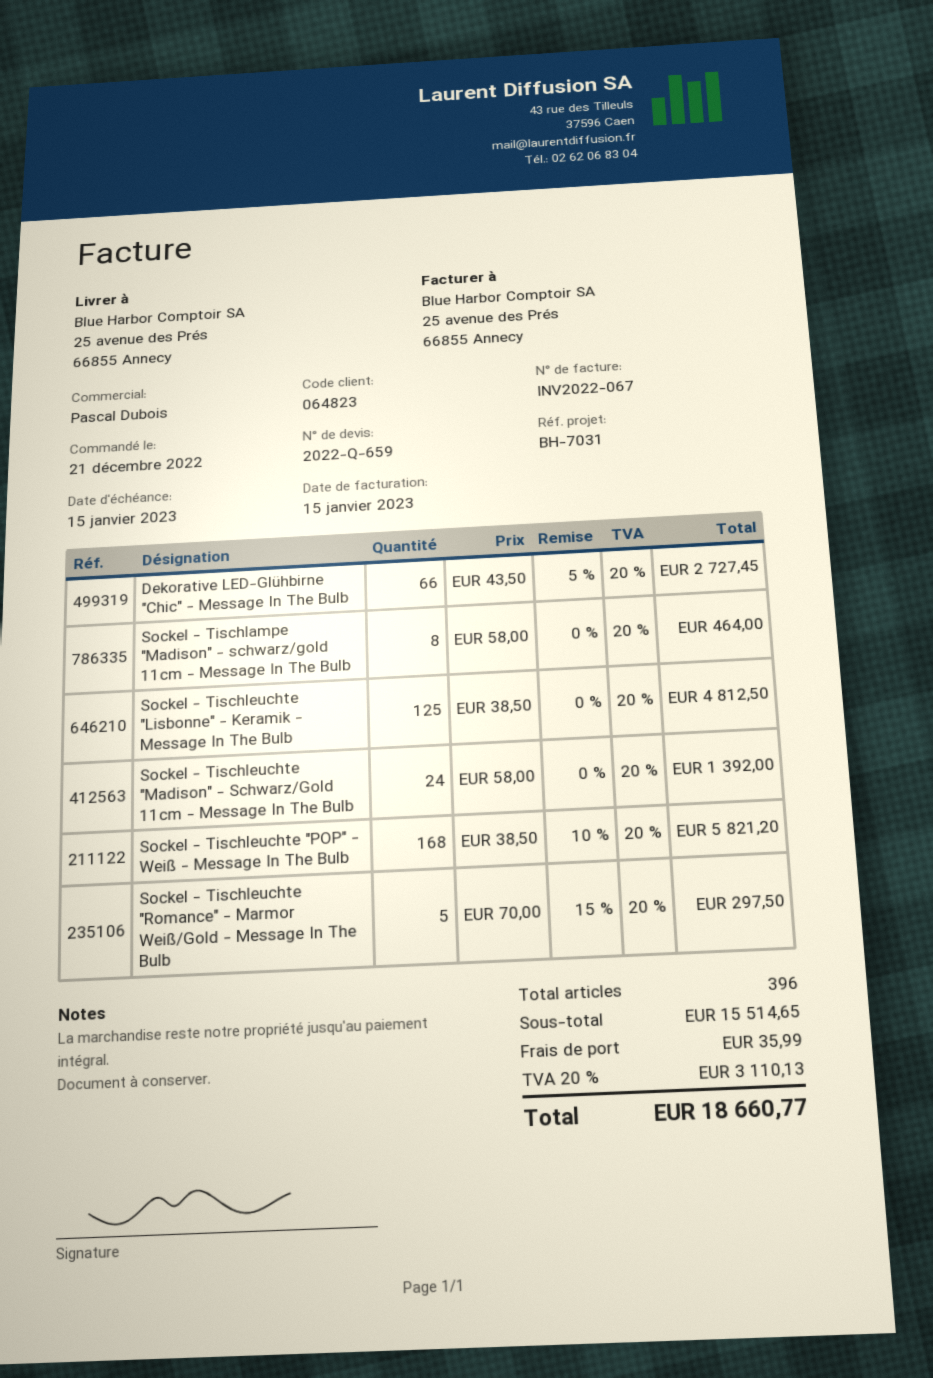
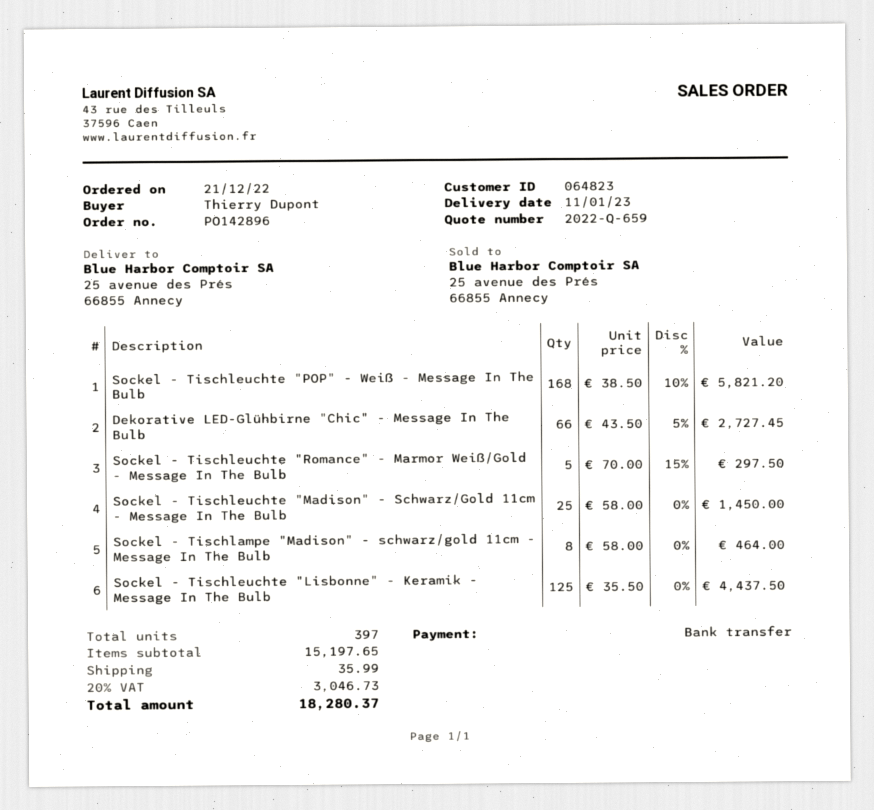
Sockel - Tischleuchte "Lisbonne" - Keramik - Message In The Bulb: 125 x 38.50 = 4812.50 -> 125 x 35.50 = 4437.50
Sockel - Tischleuchte "Madison" - Schwarz/Gold 11cm - Message In The Bulb: 24 x 58.00 = 1392.00 -> 25 x 58.00 = 1450.00
total quantity: 396 -> 397
subtotal: 15514.65 -> 15197.65
tax: 20% = 3110.13 -> 20% = 3046.73
total: 18660.77 -> 18280.37

